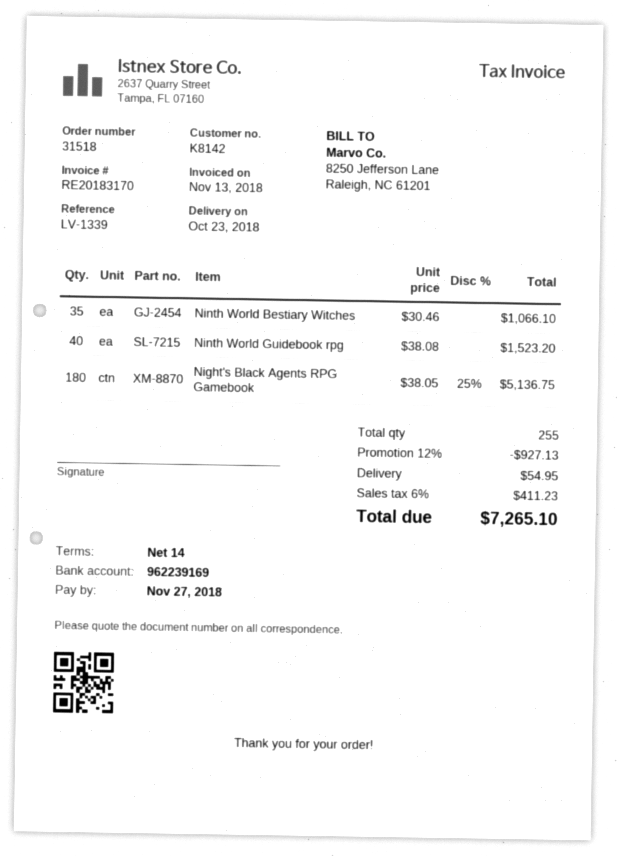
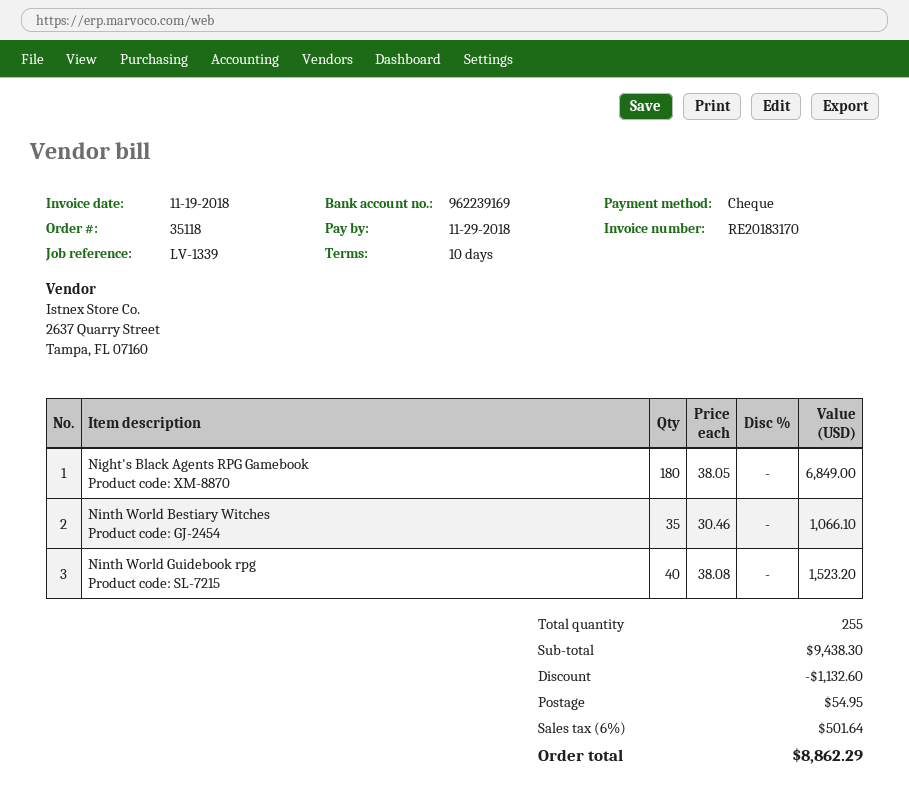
order number: 31518 -> 35118
invoice date: 2018-11-13 -> 2018-11-19
payment terms: 14 days -> 10 days
due date: 2018-11-27 -> 2018-11-29
Night's Black Agents RPG Gamebook: 180 x 38.05 - 25% = 5136.75 -> 180 x 38.05 = 6849.00
discount: 927.13 -> 1132.60
tax: 6% = 411.23 -> 6% = 501.64
total: 7265.10 -> 8862.29

